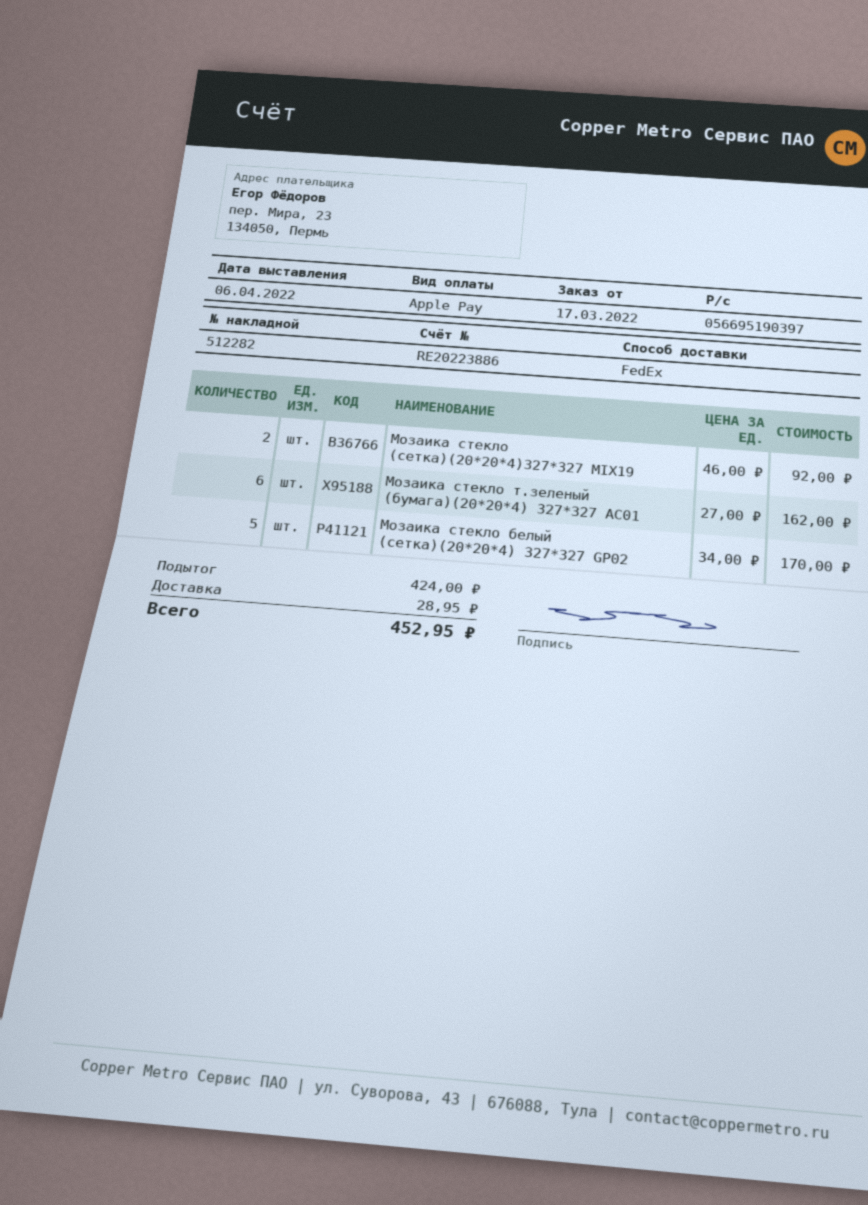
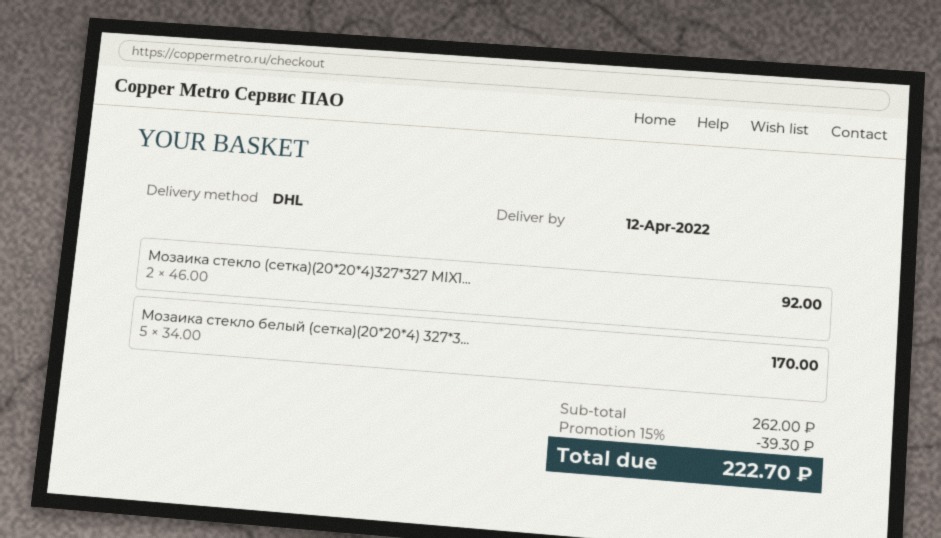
shipping method: FedEx -> DHL
Мозаика стекло т.зеленый (бумага)(20*20*4) 327*327 AC01: 6 x 27.00 = 162.00 -> none
subtotal: 424.00 -> 262.00
discount: none -> 15% = 39.30
shipping: 28.95 -> none
total: 452.95 -> 222.70

